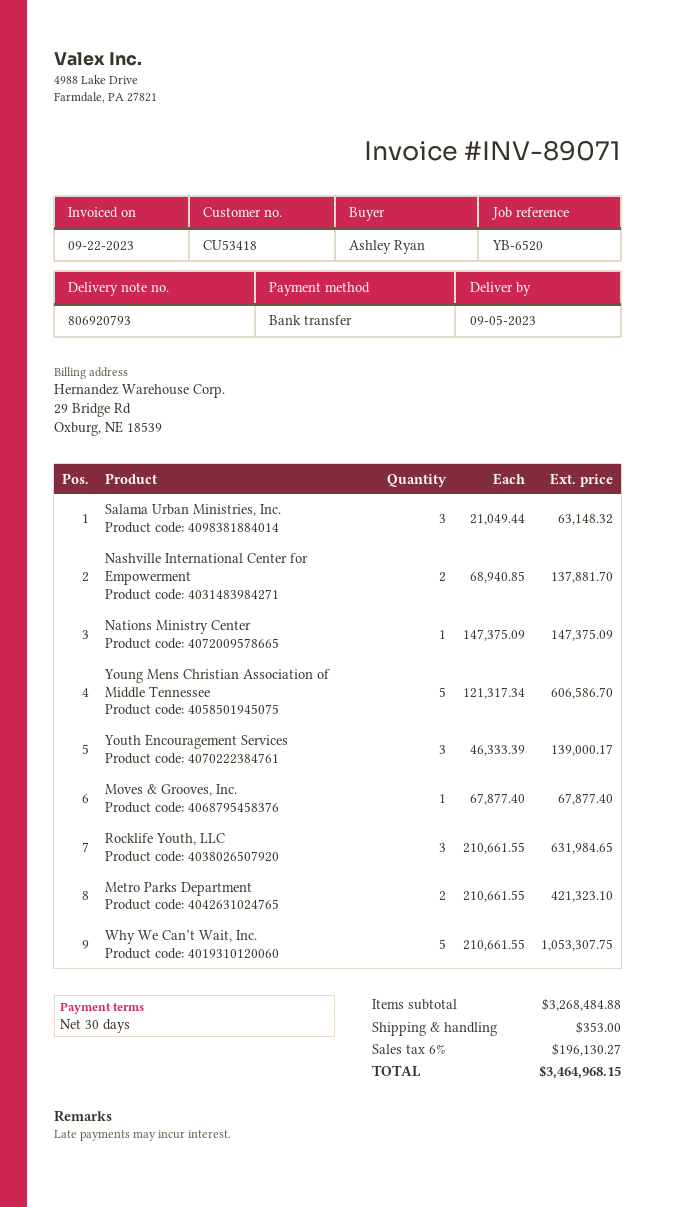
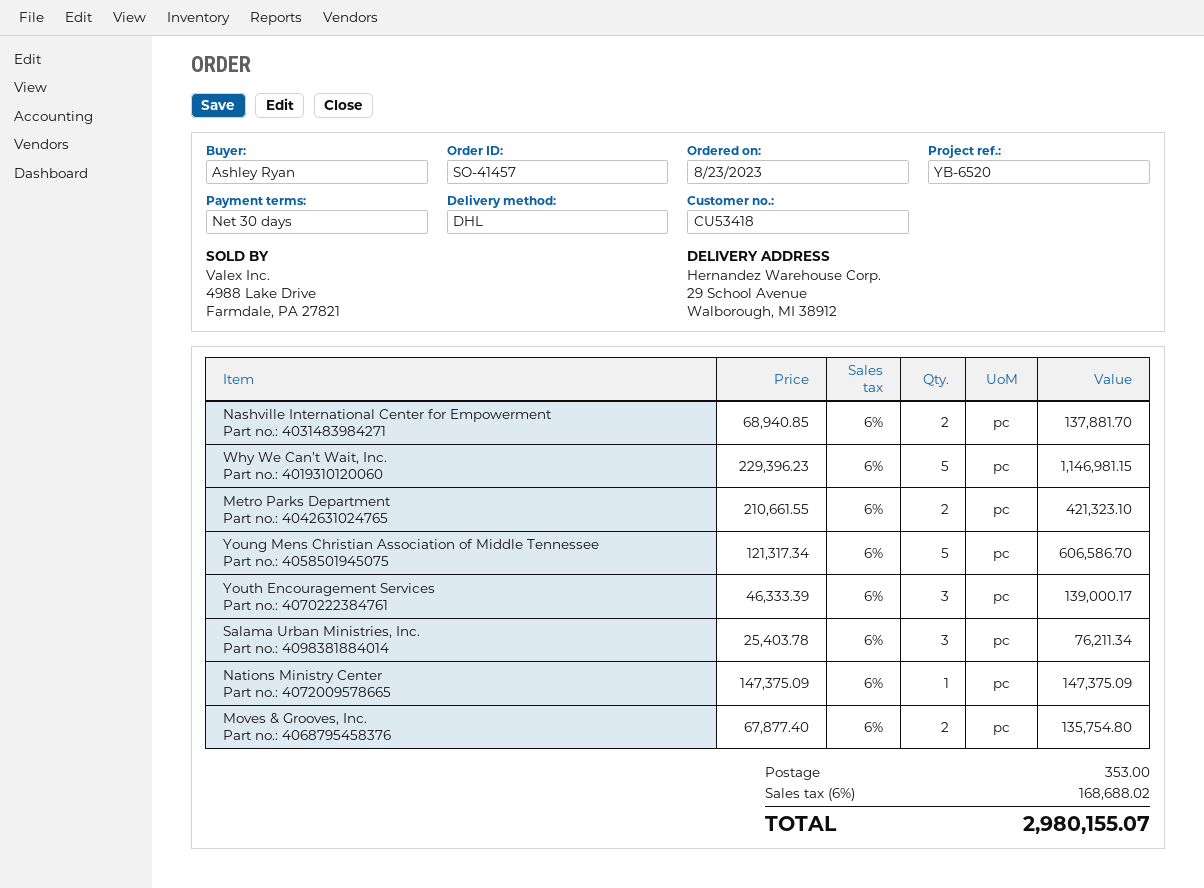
Salama Urban Ministries, Inc.: 3 x 21049.44 = 63148.32 -> 3 x 25403.78 = 76211.34
Moves & Grooves, Inc.: 1 x 67877.40 = 67877.40 -> 2 x 67877.40 = 135754.80
Rocklife Youth, LLC: 3 x 210661.55 = 631984.65 -> none
Why We Can’t Wait, Inc.: 5 x 210661.55 = 1053307.75 -> 5 x 229396.23 = 1146981.15
tax: 6% = 196130.27 -> 6% = 168688.02
total: 3464968.15 -> 2980155.07

